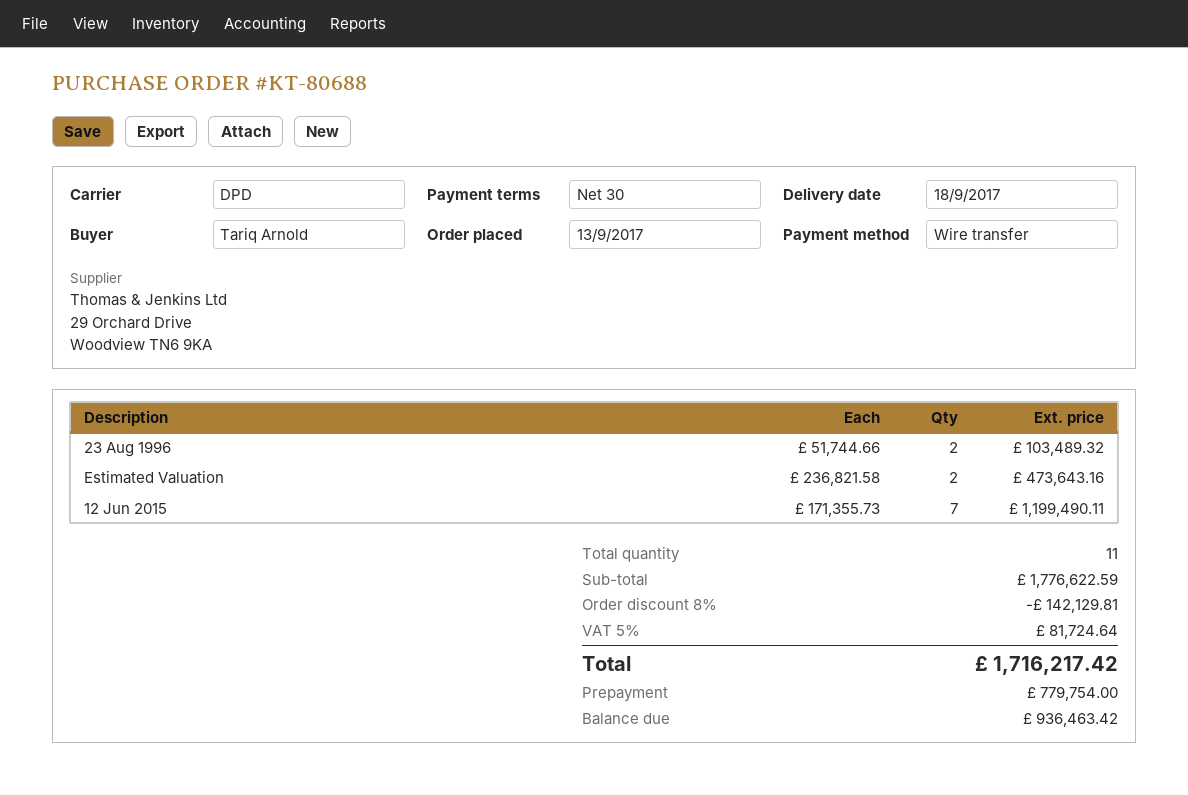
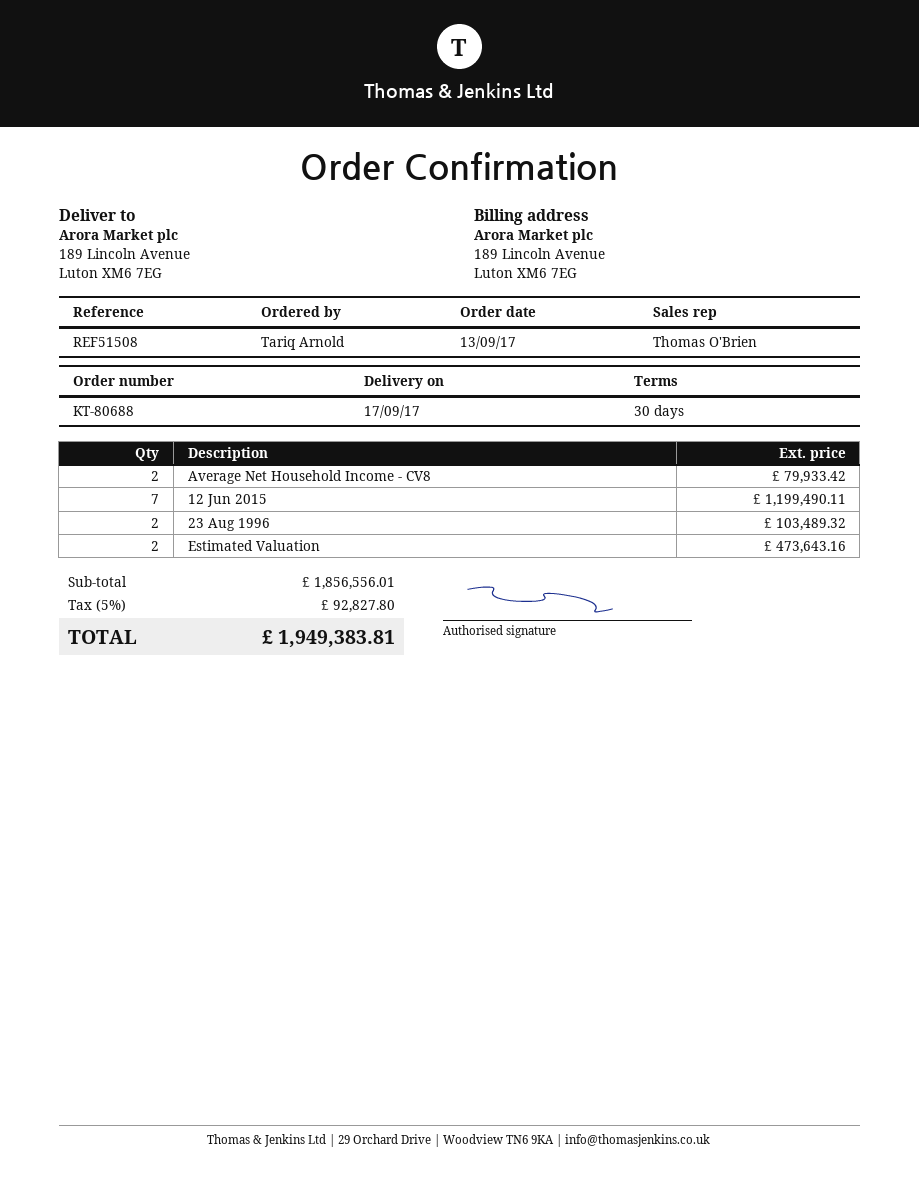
delivery date: 2017-09-18 -> 2017-09-17
Average Net Household Income - CV8: none -> 2 for 79933.42
subtotal: 1776622.59 -> 1856556.01
discount: 8% = 142129.81 -> none
tax: 5% = 81724.64 -> 5% = 92827.80
total: 1716217.42 -> 1949383.81

